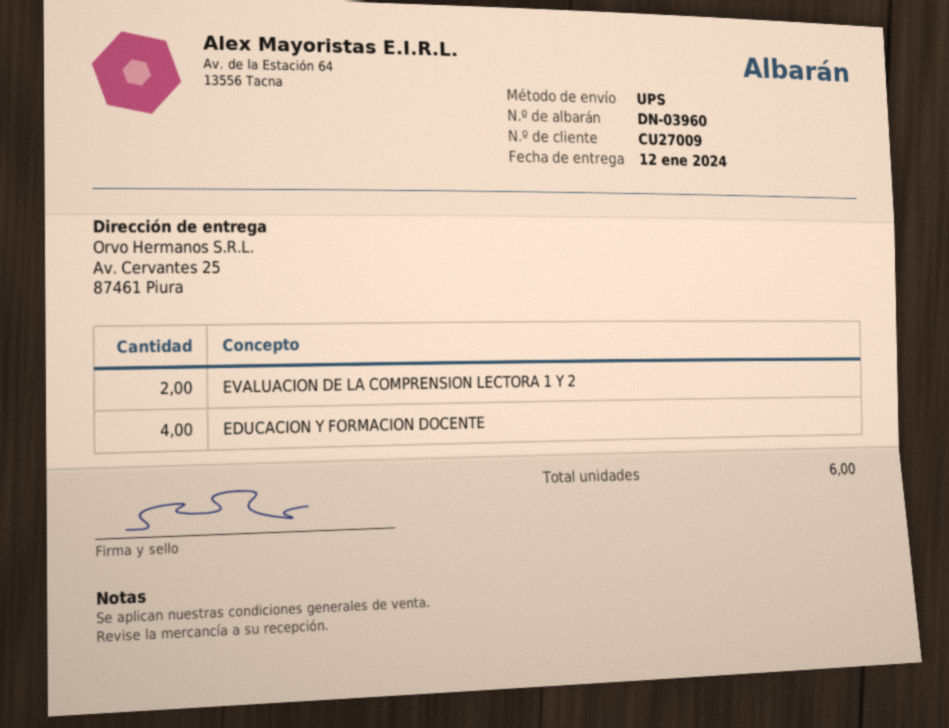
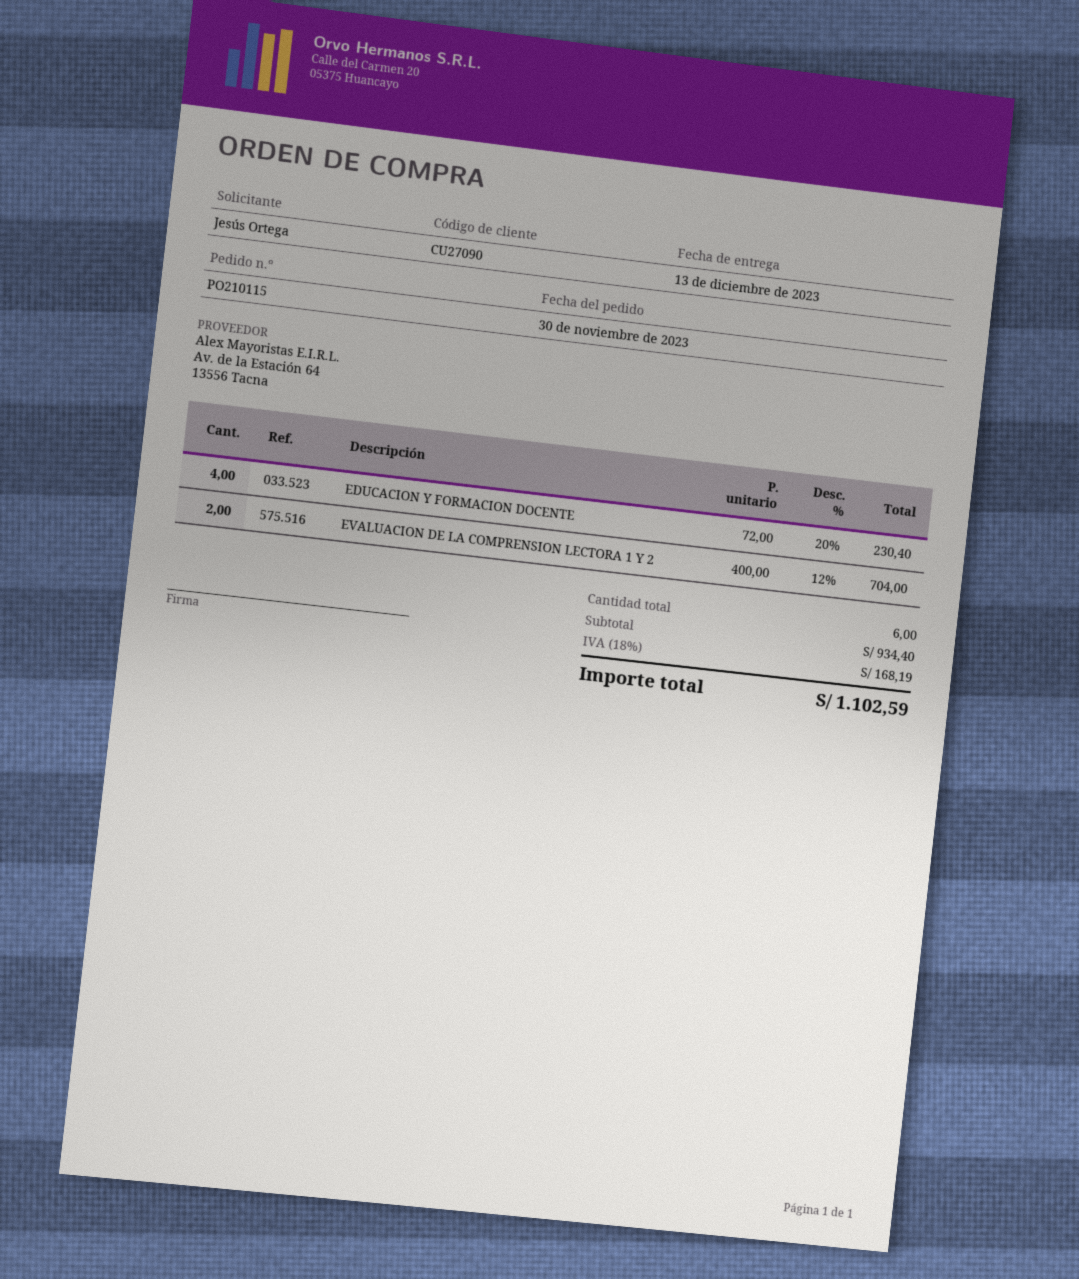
delivery date: 2024-01-12 -> 2023-12-13
customer number: CU27009 -> CU27090

